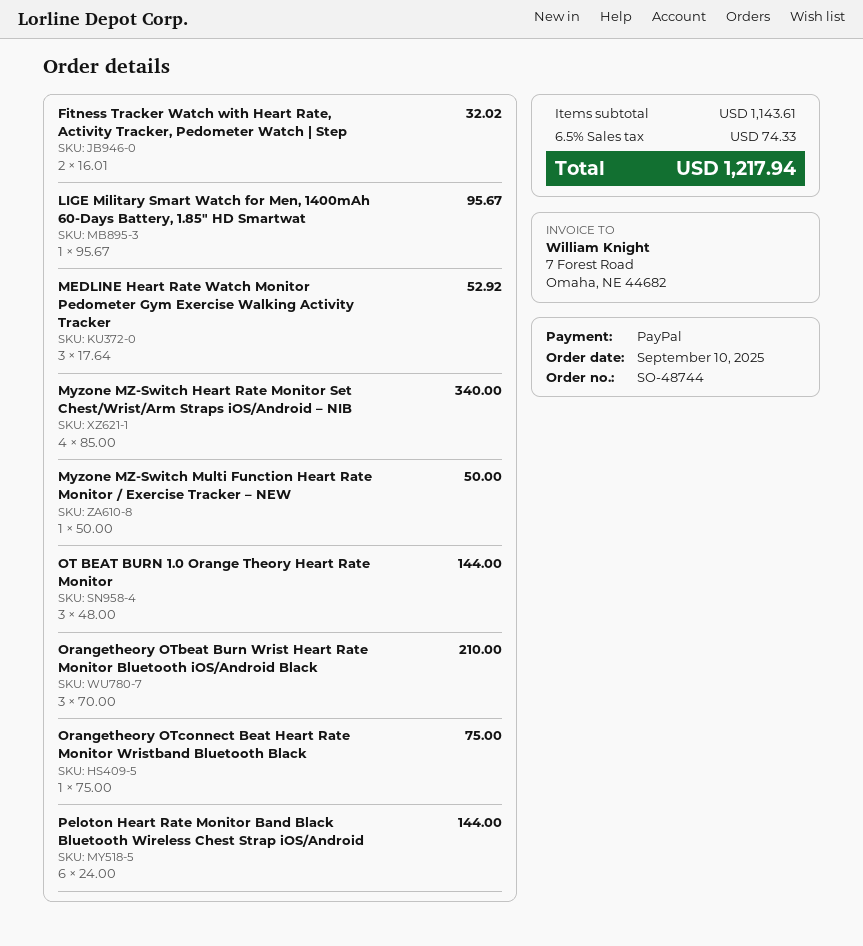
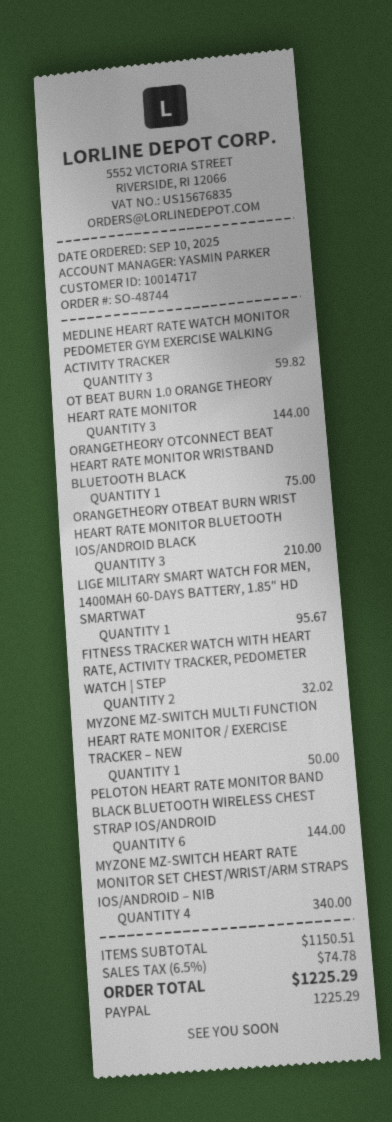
MEDLINE Heart Rate Watch Monitor Pedometer Gym Exercise Walking Activity Tracker: 3 for 52.92 -> 3 for 59.82
subtotal: 1143.61 -> 1150.51
tax: 6.5% = 74.33 -> 6.5% = 74.78
total: 1217.94 -> 1225.29

